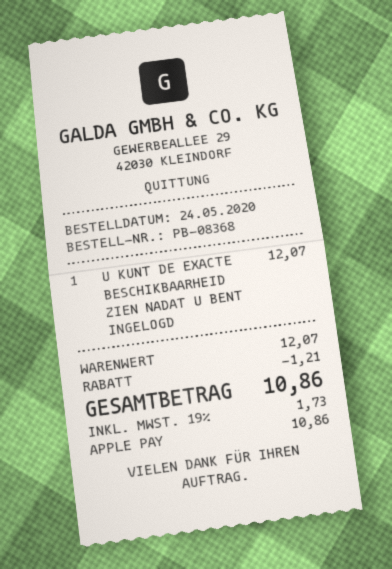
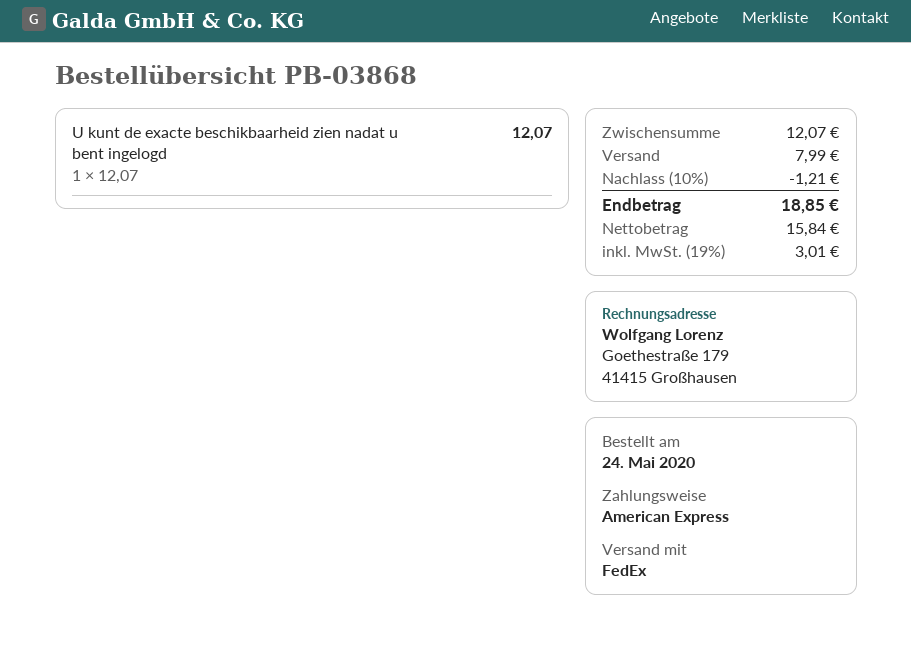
order number: PB-08368 -> PB-03868
payment method: Apple Pay -> American Express
shipping: none -> 7.99
tax: 19% = 1.73 -> 19% = 3.01
total: 10.86 -> 18.85

